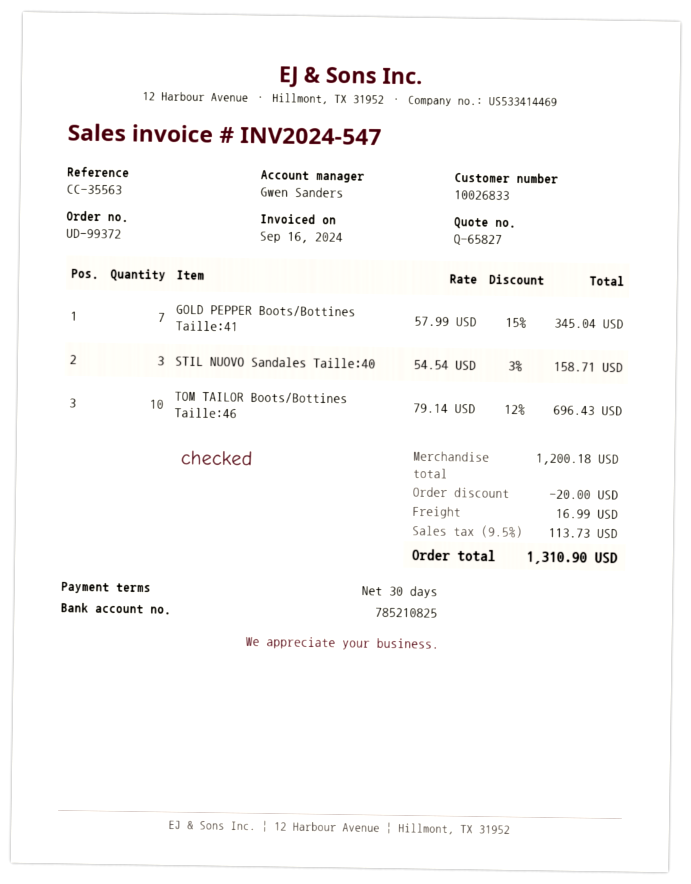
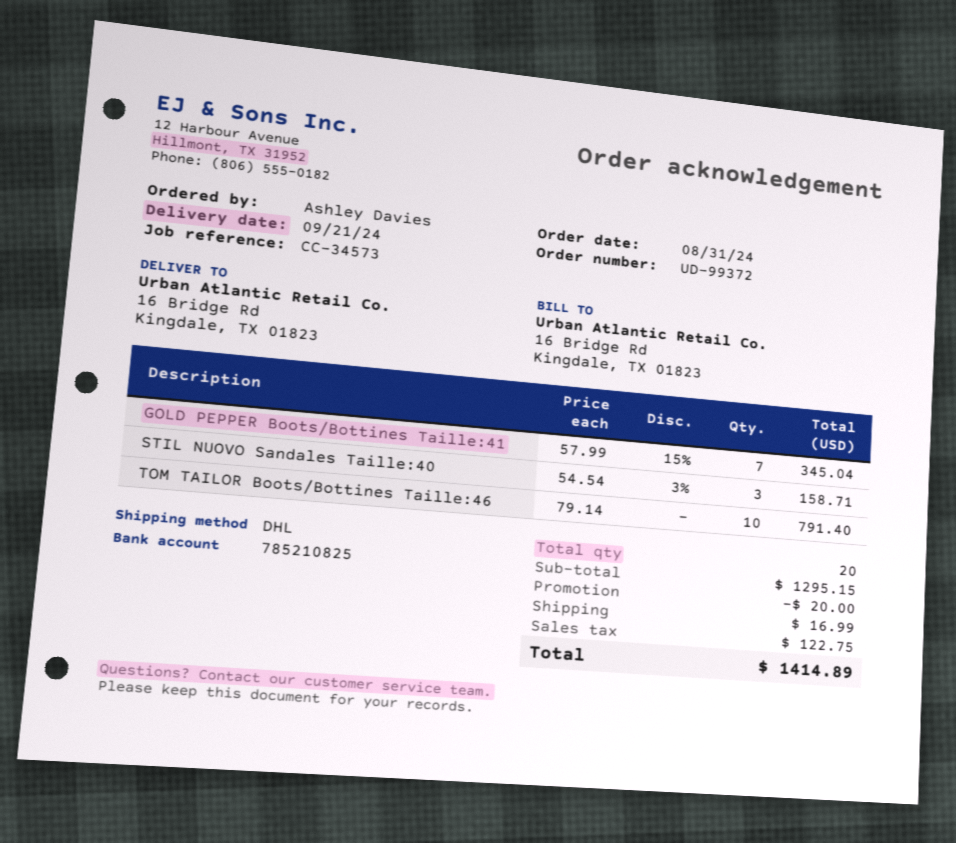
reference: CC-35563 -> CC-34573
TOM TAILOR Boots/Bottines Taille:46: 10 x 79.14 - 12% = 696.43 -> 10 x 79.14 = 791.40
subtotal: 1200.18 -> 1295.15
tax: 113.73 -> 122.75
total: 1310.90 -> 1414.89

